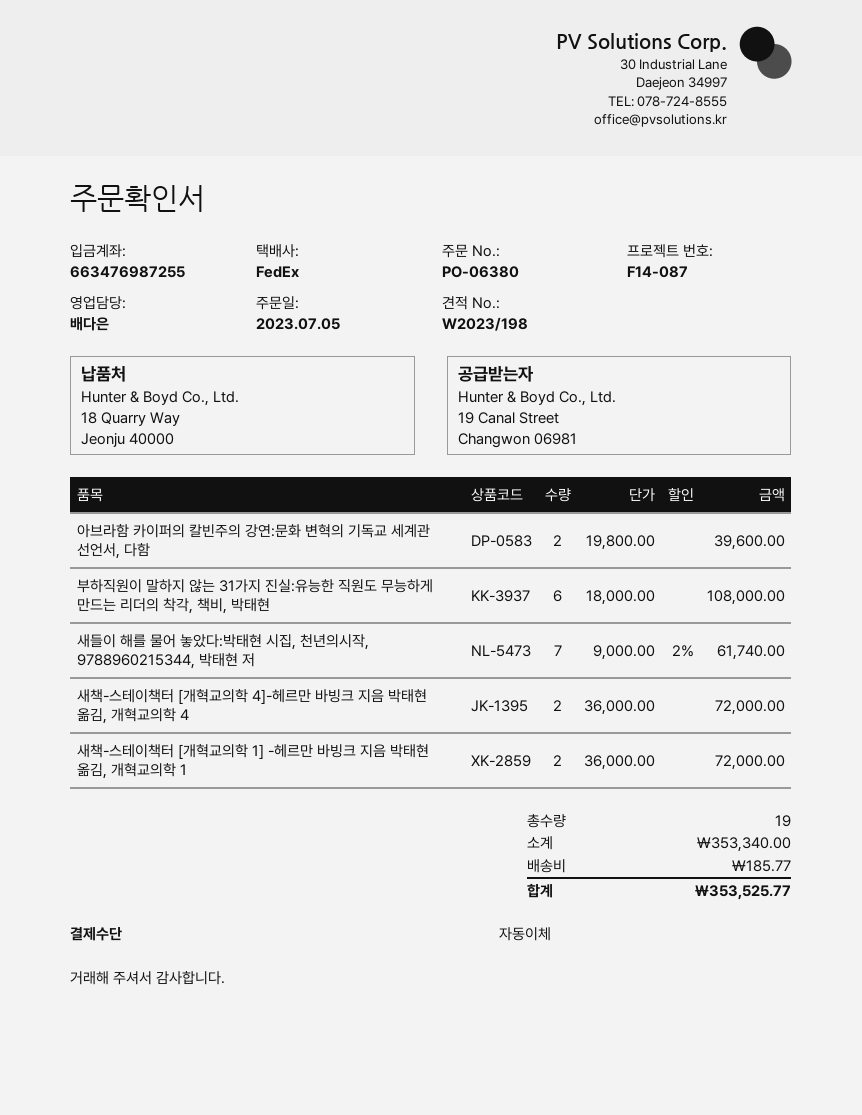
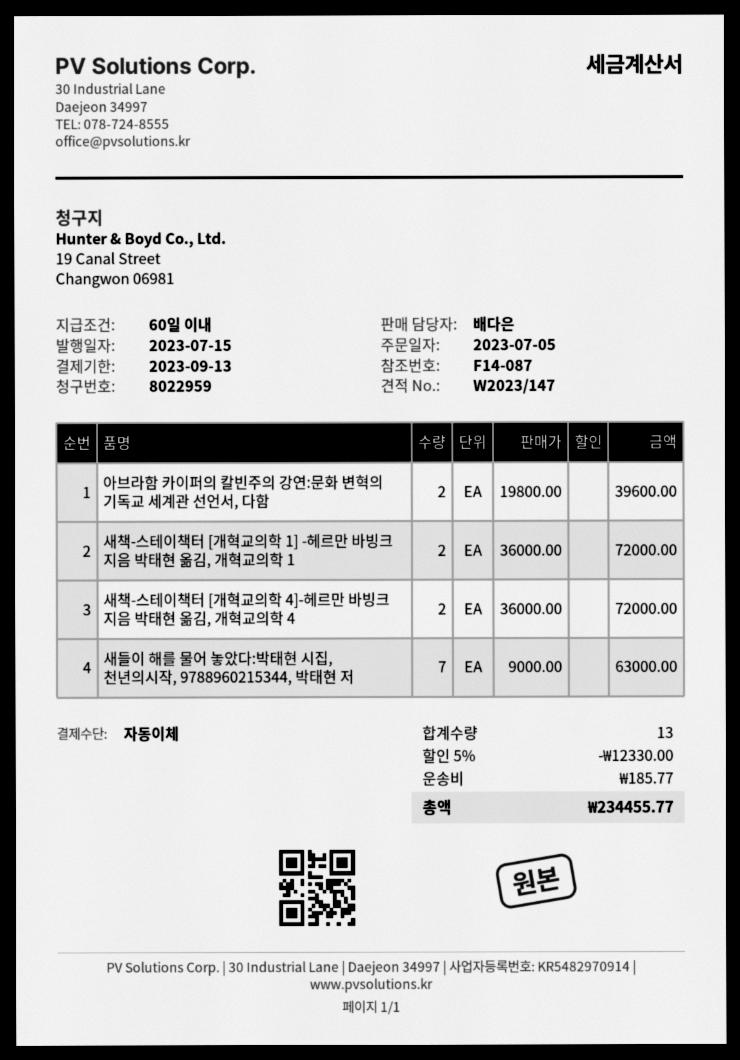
quote number: W2023/198 -> W2023/147
부하직원이 말하지 않는 31가지 진실:유능한 직원도 무능하게 만드는 리더의 착각, 책비, 박태현: 6 x 18000.00 = 108000.00 -> none
새들이 해를 물어 놓았다:박태현 시집, 천년의시작, 9788960215344, 박태현 저: 7 x 9000.00 - 2% = 61740.00 -> 7 x 9000.00 = 63000.00
total quantity: 19 -> 13
discount: none -> 5% = 12330.00
total: 353525.77 -> 234455.77

